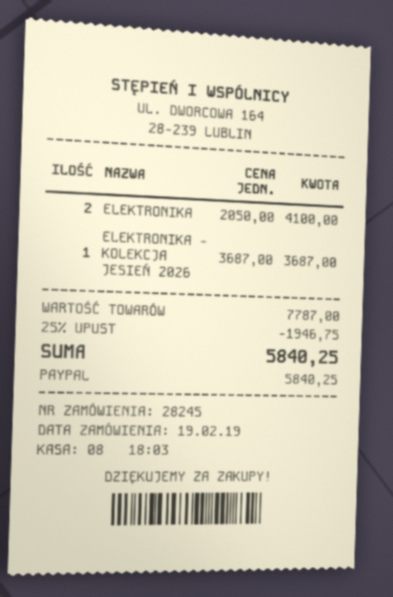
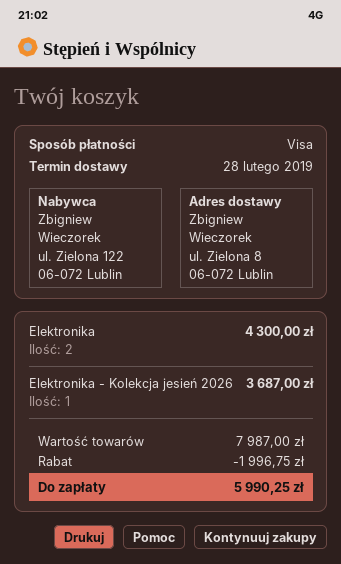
payment method: PayPal -> Visa
ELEKTRONIKA: 2 for 4100.00 -> 2 for 4300.00
subtotal: 7787.00 -> 7987.00
discount: 1946.75 -> 1996.75
total: 5840.25 -> 5990.25

